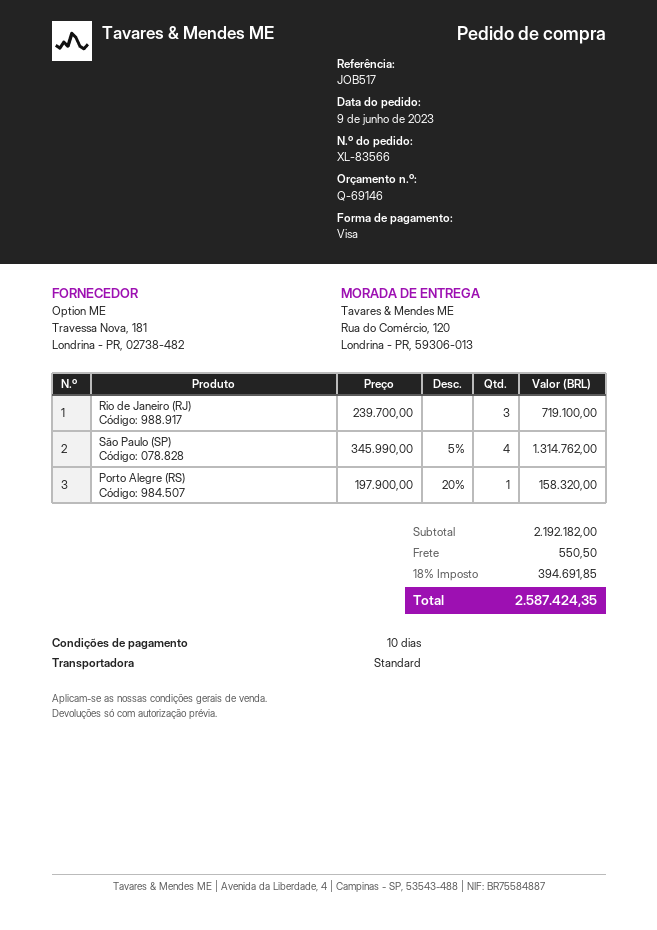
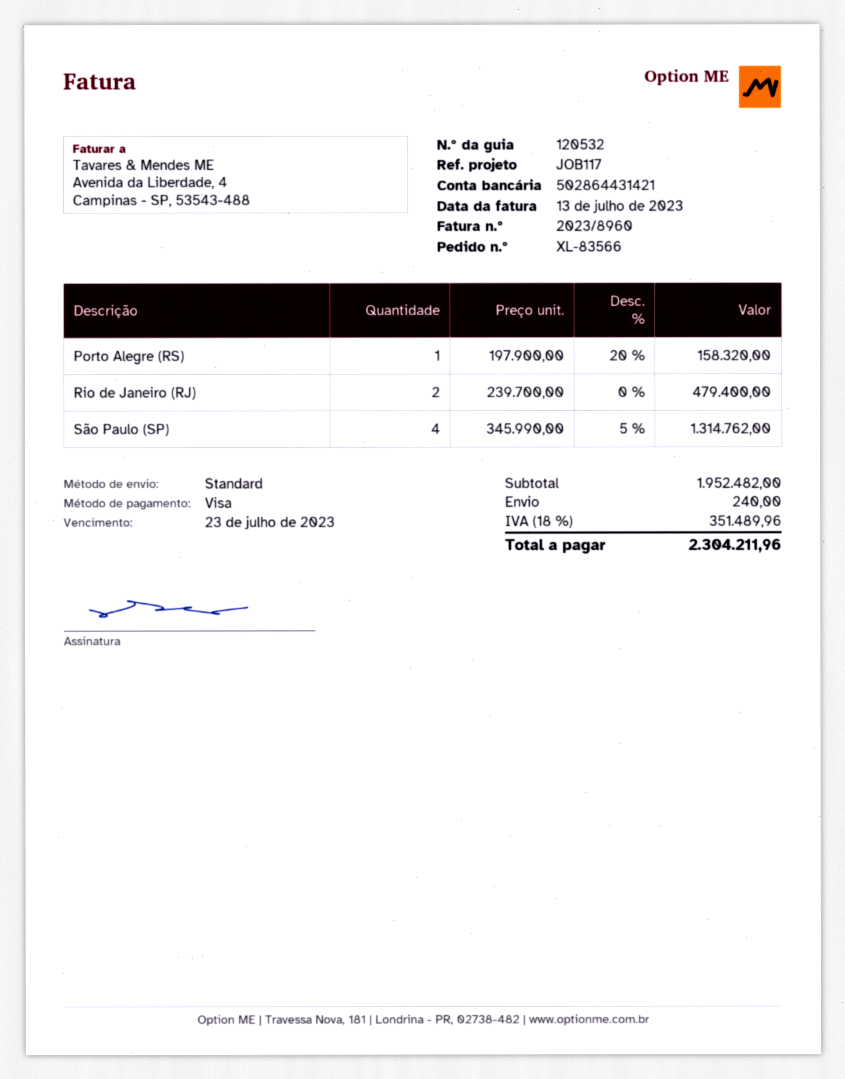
reference: JOB517 -> JOB117
Rio de Janeiro (RJ): 3 x 239700.00 = 719100.00 -> 2 x 239700.00 = 479400.00
subtotal: 2192182.00 -> 1952482.00
shipping: 550.50 -> 240.00
tax: 18% = 394691.85 -> 18% = 351489.96
total: 2587424.35 -> 2304211.96

